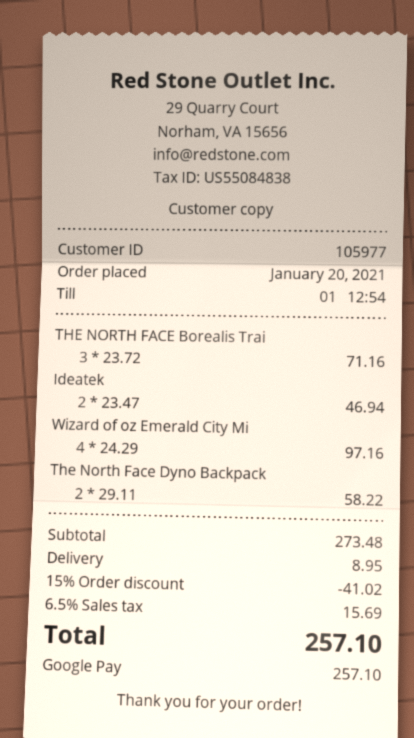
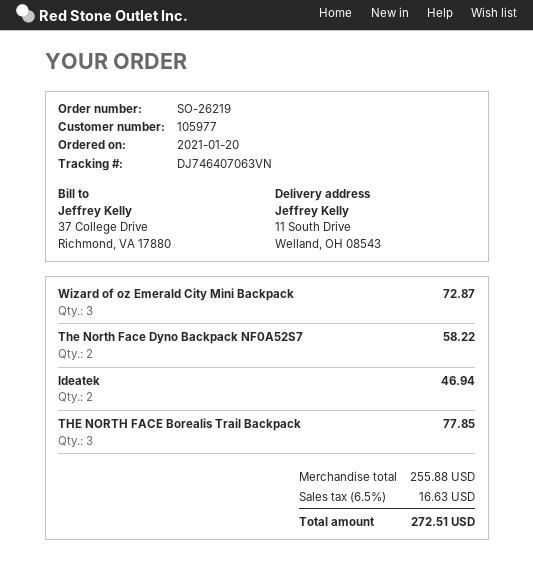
THE NORTH FACE Borealis Trai: 3 for 71.16 -> 3 for 77.85
Wizard of oz Emerald City Mi: 4 for 97.16 -> 3 for 72.87
subtotal: 273.48 -> 255.88
discount: 15% = 41.02 -> none
shipping: 8.95 -> none
tax: 6.5% = 15.69 -> 6.5% = 16.63
total: 257.10 -> 272.51

